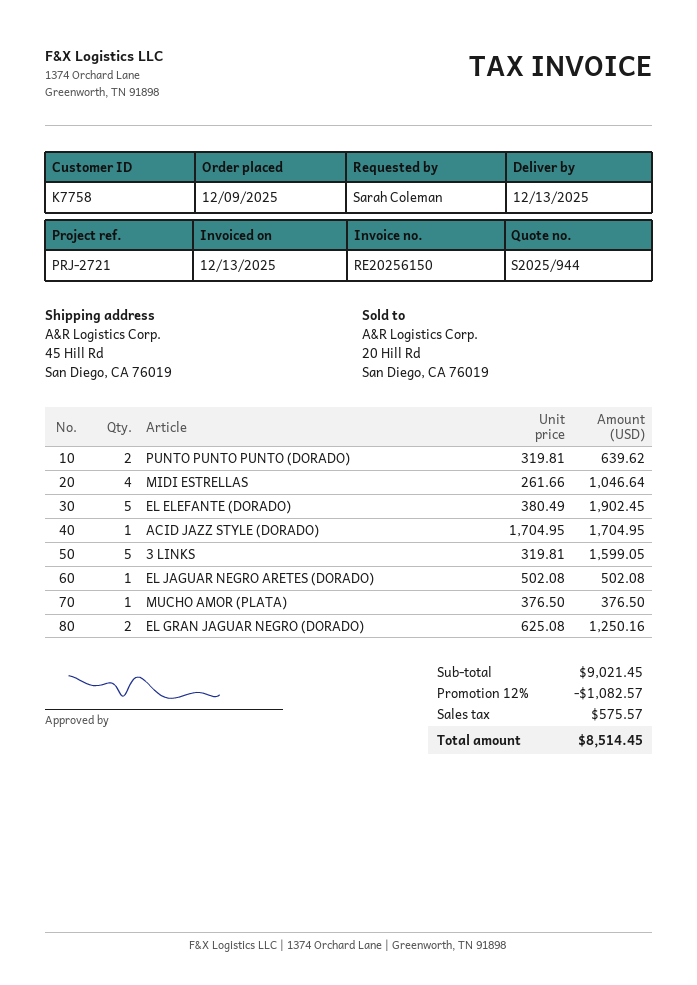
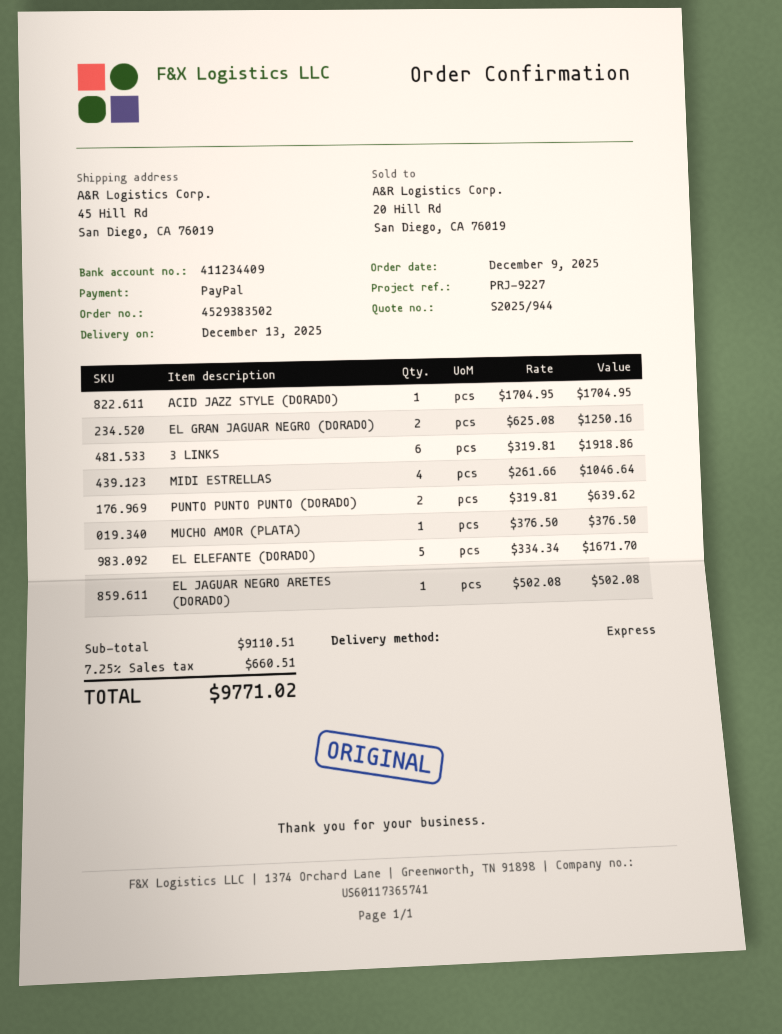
reference: PRJ-2721 -> PRJ-9227
EL ELEFANTE (DORADO): 5 x 380.49 = 1902.45 -> 5 x 334.34 = 1671.70
3 LINKS: 5 x 319.81 = 1599.05 -> 6 x 319.81 = 1918.86
subtotal: 9021.45 -> 9110.51
discount: 12% = 1082.57 -> none
tax: 575.57 -> 660.51
total: 8514.45 -> 9771.02

